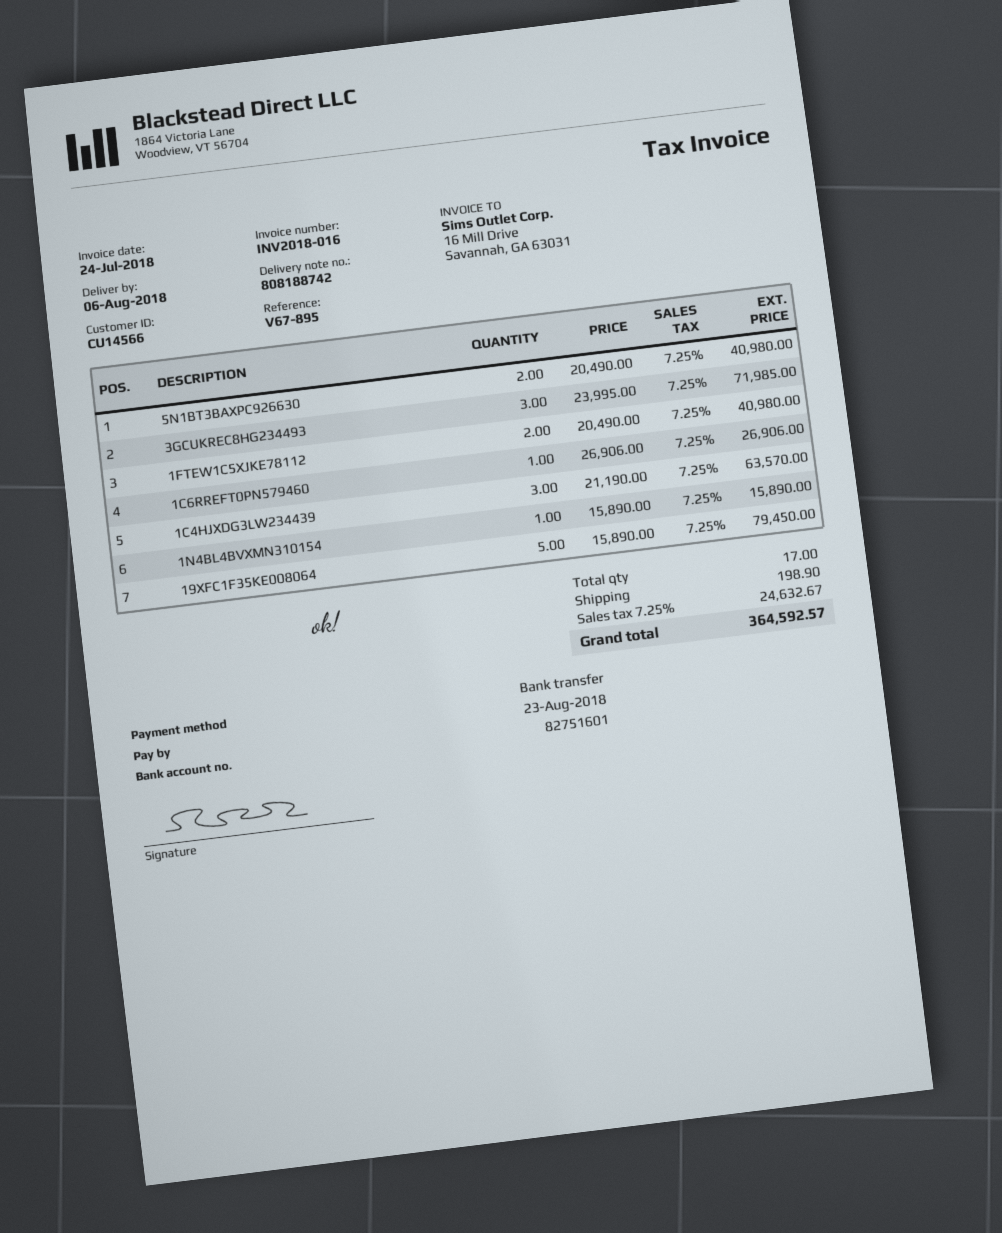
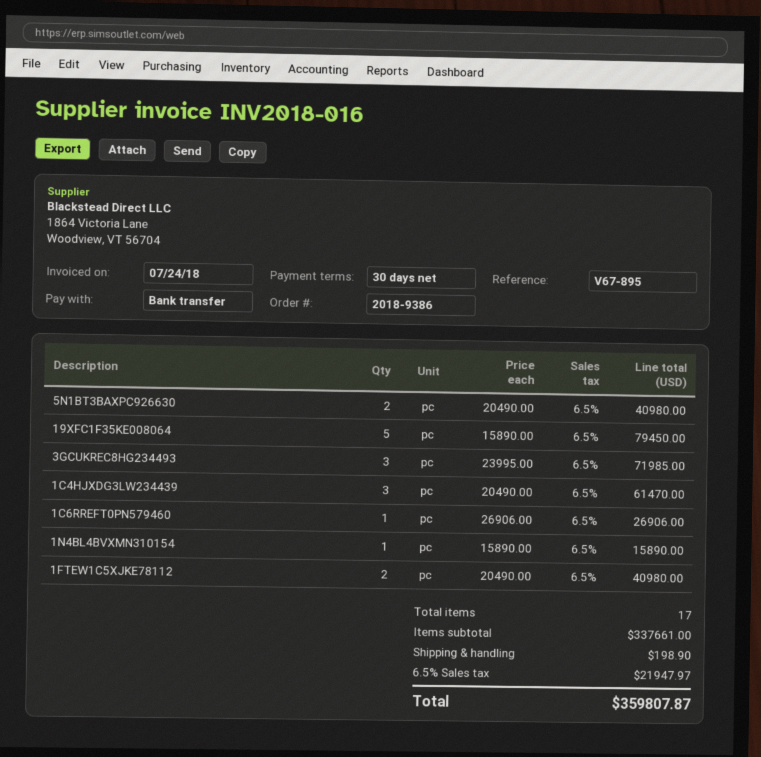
1C4HJXDG3LW234439: 3 x 21190.00 = 63570.00 -> 3 x 20490.00 = 61470.00
tax: 7.25% = 24632.67 -> 6.5% = 21947.97
total: 364592.57 -> 359807.87

